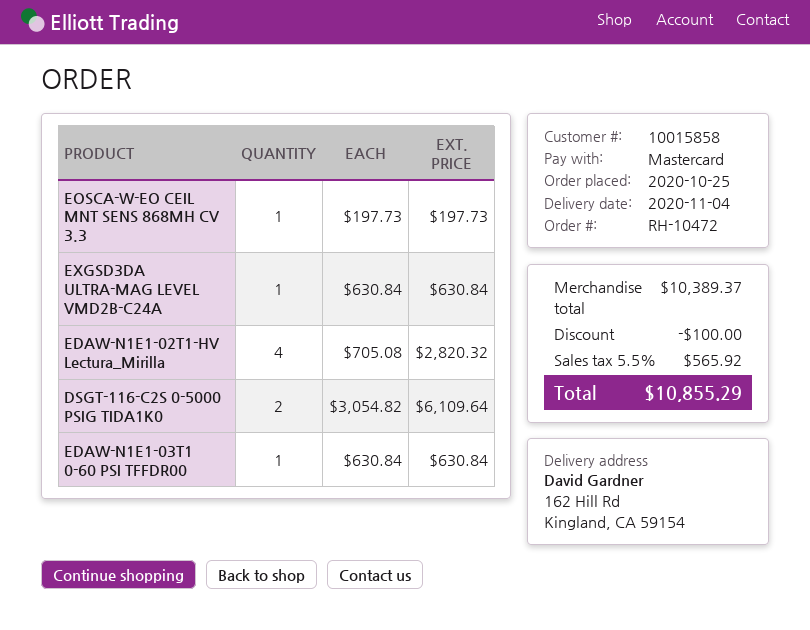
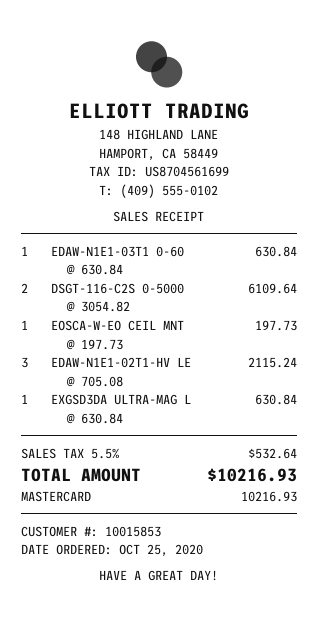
customer number: 10015858 -> 10015853
EDAW-N1E1-02T1-HV Lectura_Mirilla: 4 x 705.08 = 2820.32 -> 3 x 705.08 = 2115.24
discount: 100.00 -> none
tax: 5.5% = 565.92 -> 5.5% = 532.64
total: 10855.29 -> 10216.93

